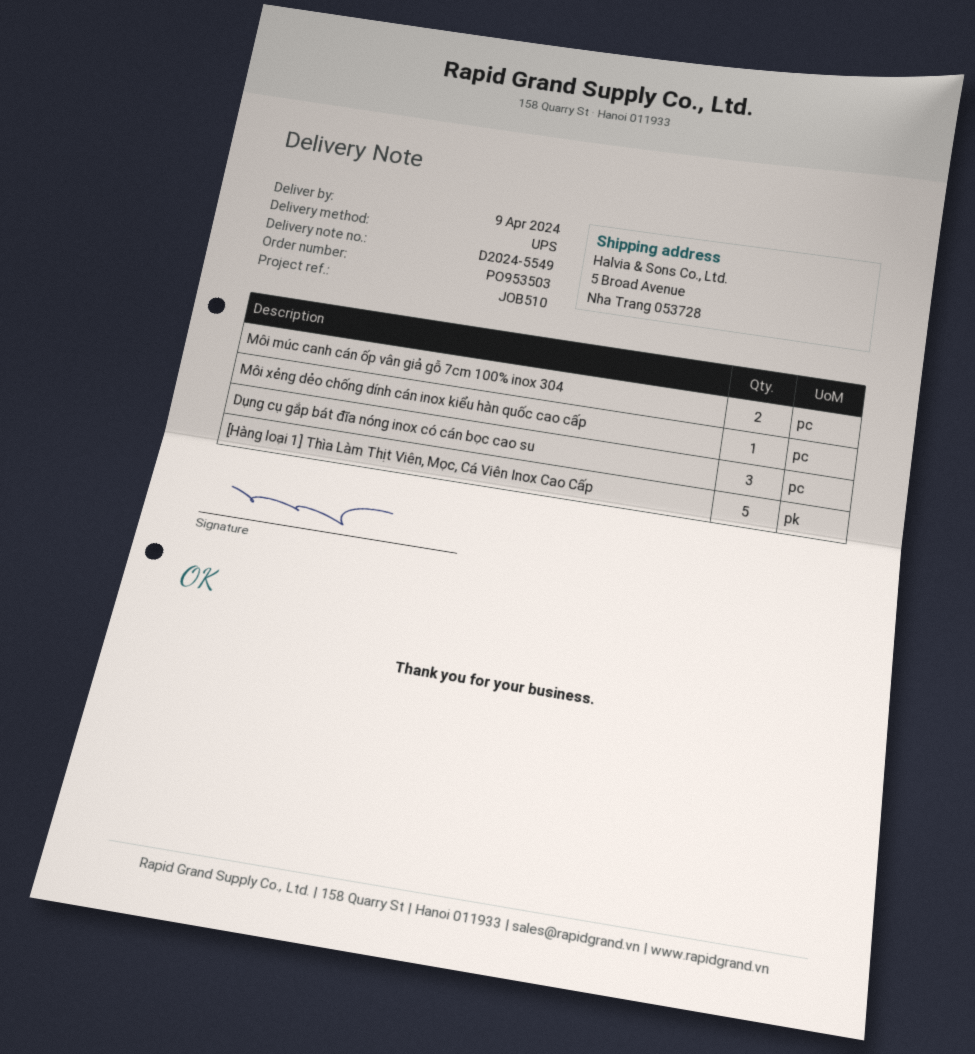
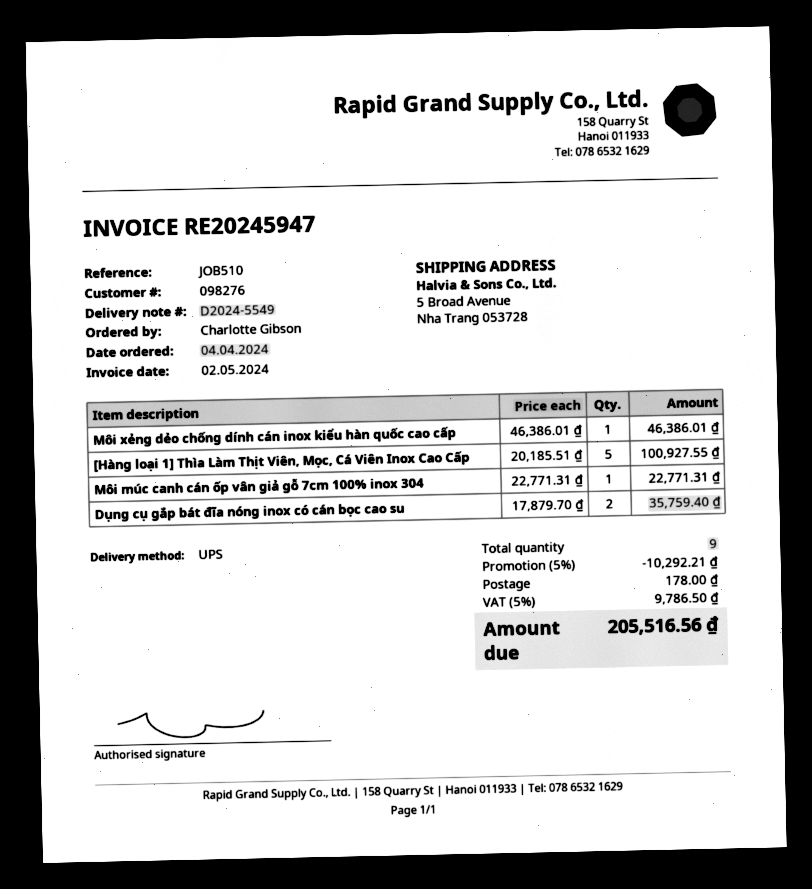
Môi múc canh cán ốp vân giả gỗ 7cm 100% inox 304: 2 -> 1
Dụng cụ gắp bát đĩa nóng inox có cán bọc cao su: 3 -> 2

